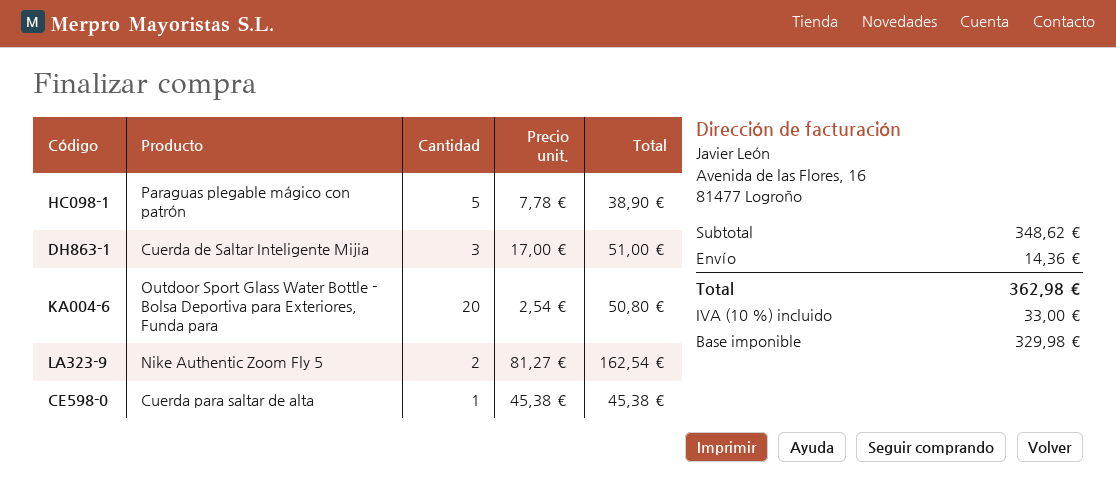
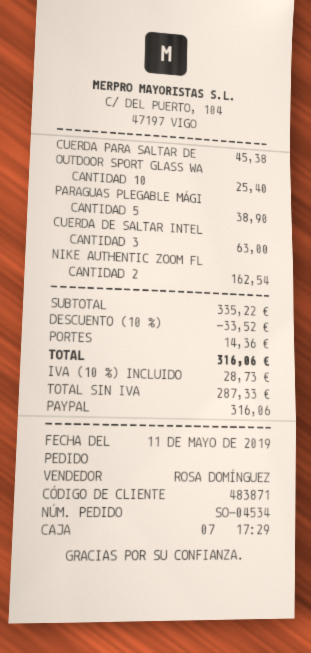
Cuerda de Saltar Inteligente Mijia: 3 for 51.00 -> 3 for 63.00
Outdoor Sport Glass Water Bottle - Bolsa Deportiva para Exteriores, Funda para: 20 for 50.80 -> 10 for 25.40
subtotal: 348.62 -> 335.22
discount: none -> 10% = 33.52
net: 329.98 -> 287.33
tax: 10% = 33.00 -> 10% = 28.73
total: 362.98 -> 316.06

